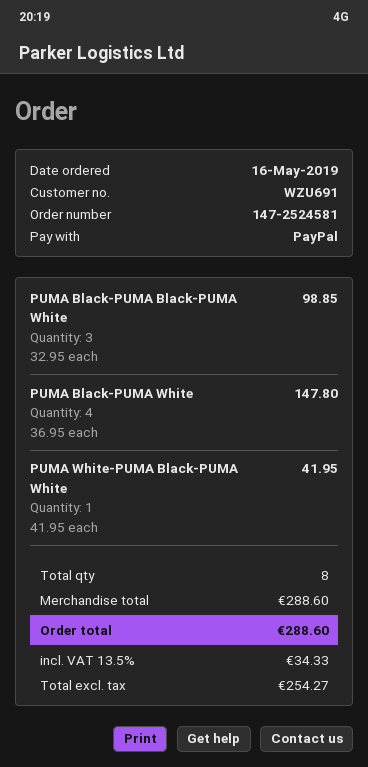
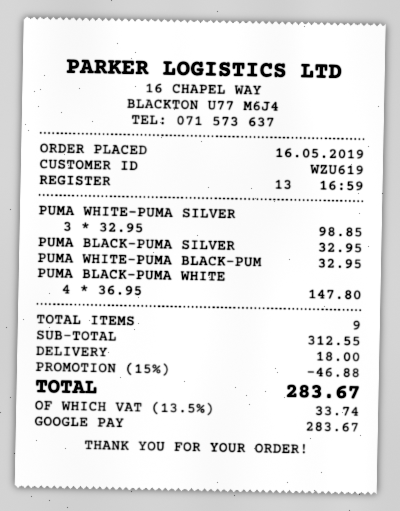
customer number: WZU691 -> WZU619
payment method: PayPal -> Google Pay
PUMA Black-PUMA Black-PUMA White: 3 x 32.95 = 98.85 -> none
PUMA White-PUMA Black-PUMA White: 1 x 41.95 = 41.95 -> 1 x 32.95 = 32.95
PUMA WHITE-PUMA SILVER: none -> 3 x 32.95 = 98.85
PUMA BLACK-PUMA SILVER: none -> 1 x 32.95 = 32.95
total quantity: 8 -> 9
subtotal: 288.60 -> 312.55
discount: none -> 15% = 46.88
shipping: none -> 18.00
tax: 13.5% = 34.33 -> 13.5% = 33.74
total: 288.60 -> 283.67

